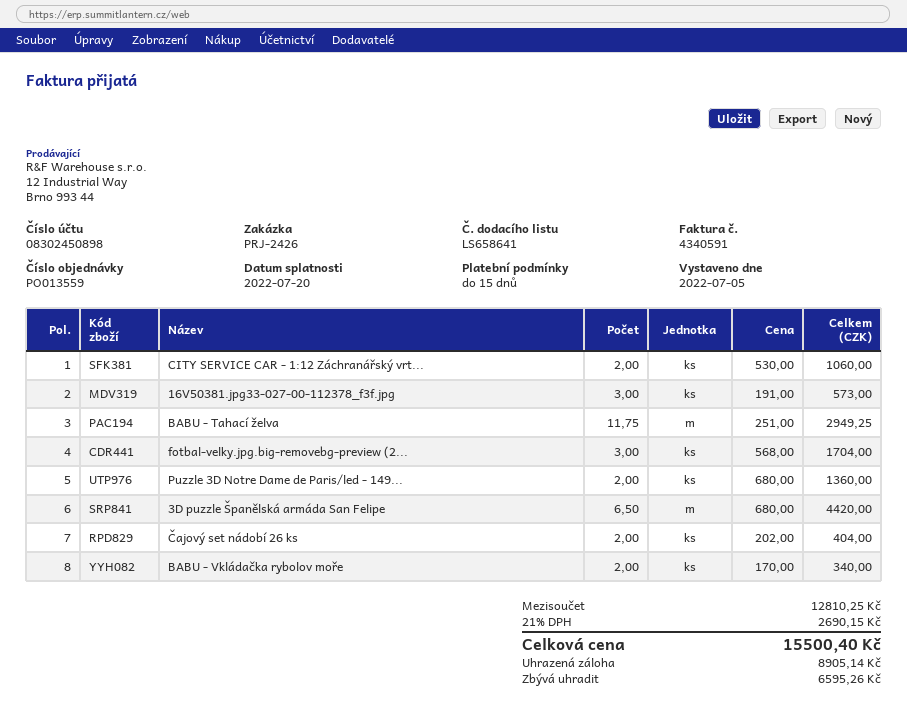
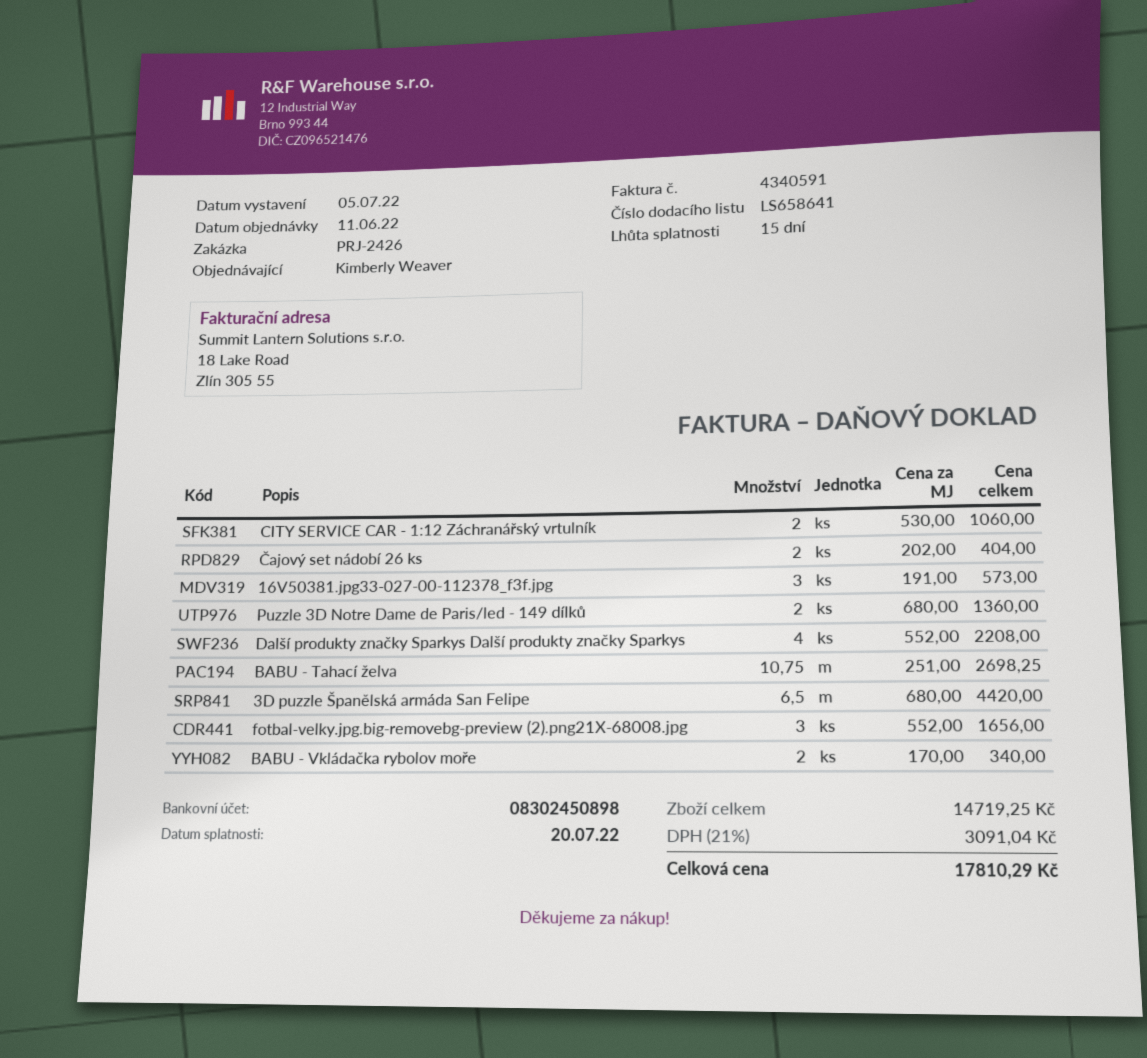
BABU - Tahací želva: 11.75 x 251.00 = 2949.25 -> 10.75 x 251.00 = 2698.25
fotbal-velky.jpg.big-removebg-preview (2...: 3 x 568.00 = 1704.00 -> 3 x 552.00 = 1656.00
Další produkty značky Sparkys Další produkty značky Sparkys: none -> 4 x 552.00 = 2208.00
subtotal: 12810.25 -> 14719.25
tax: 21% = 2690.15 -> 21% = 3091.04
total: 15500.40 -> 17810.29

